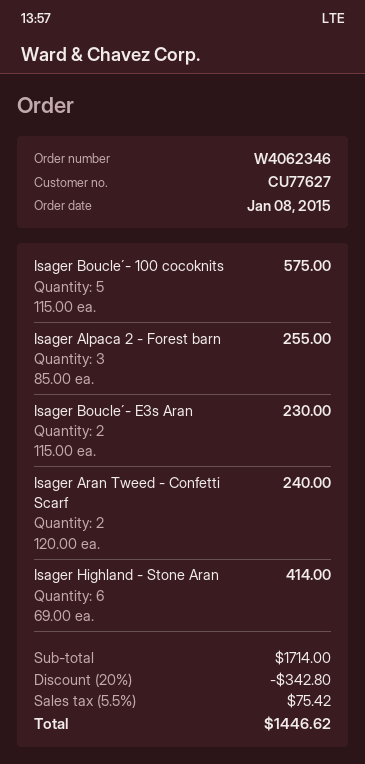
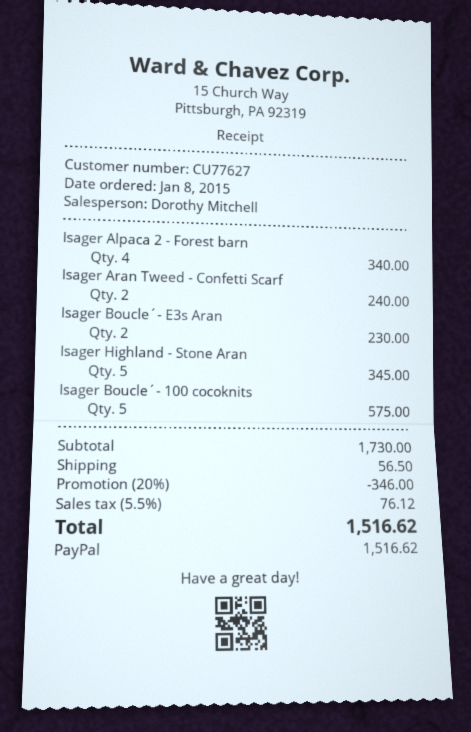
Isager Alpaca 2 - Forest barn: 3 for 255.00 -> 4 for 340.00
Isager Highland - Stone Aran: 6 for 414.00 -> 5 for 345.00
subtotal: 1714.00 -> 1730.00
discount: 20% = 342.80 -> 20% = 346.00
shipping: none -> 56.50
tax: 5.5% = 75.42 -> 5.5% = 76.12
total: 1446.62 -> 1516.62

